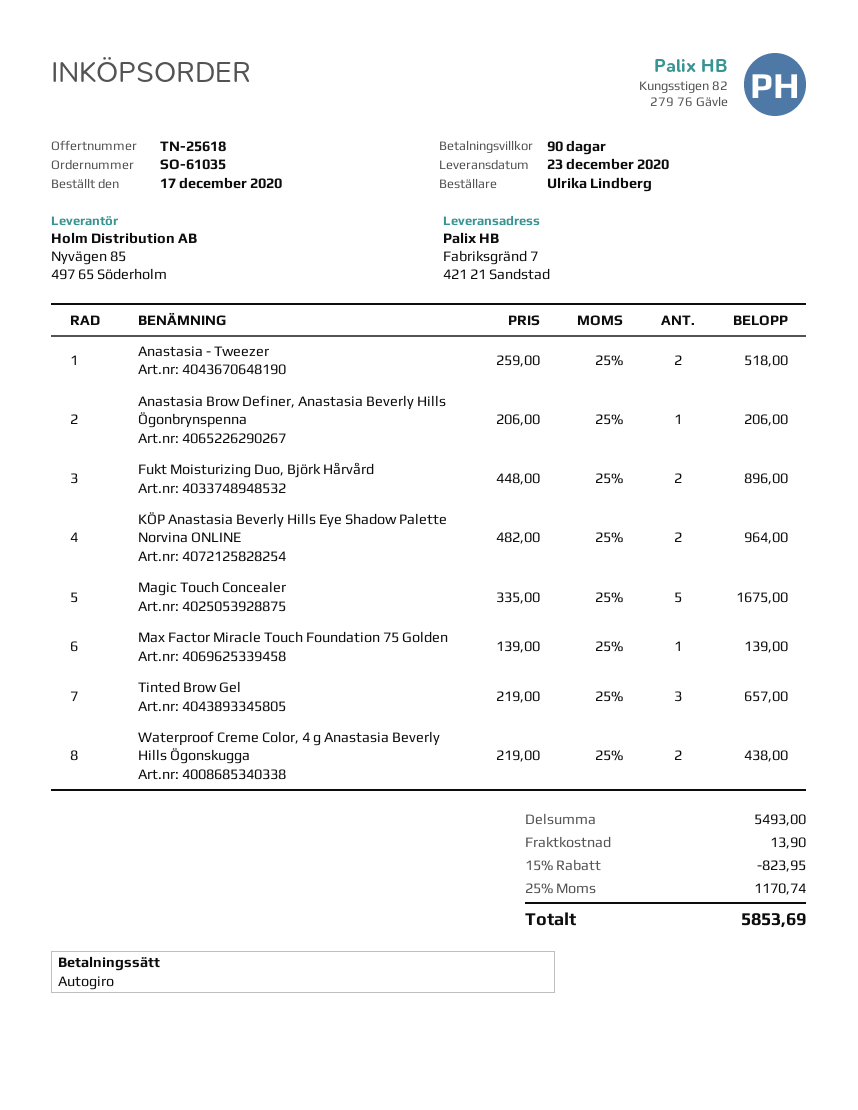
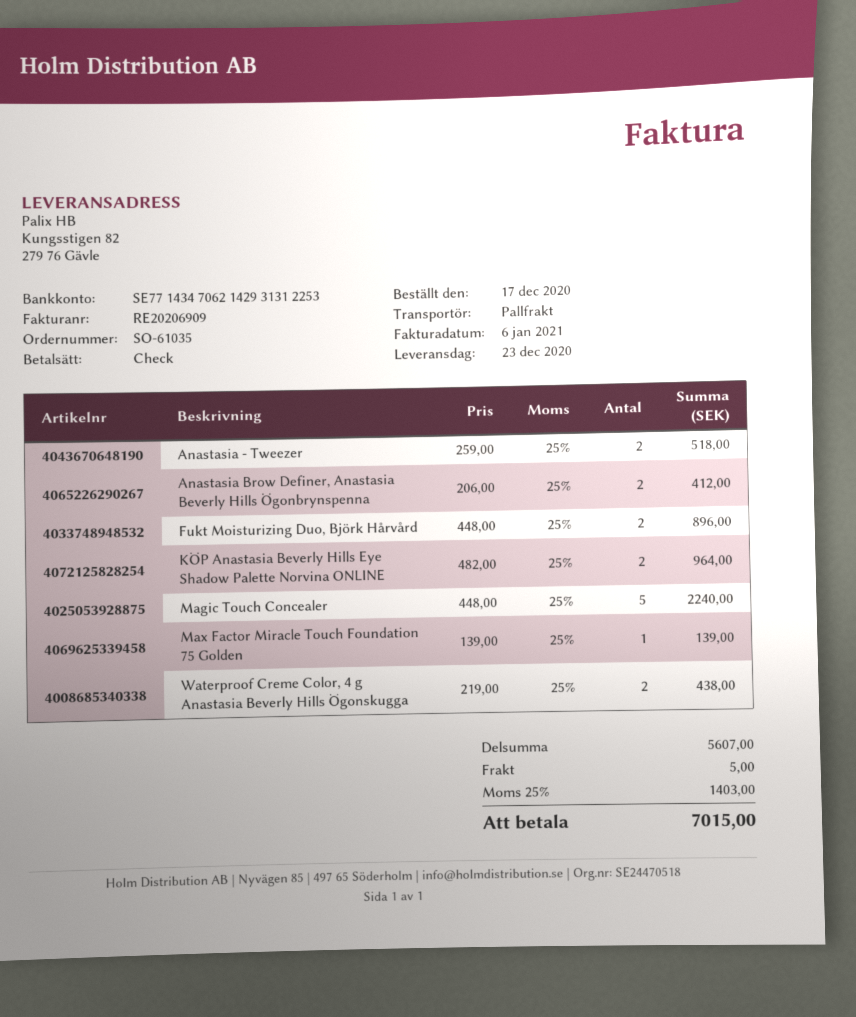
payment method: direct debit -> cheque
ship to: Fabriksgränd 7, 421 21 Sandstad -> Kungsstigen 82, 279 76 Gävle
Anastasia Brow Definer, Anastasia Beverly Hills Ögonbrynspenna: 1 x 206.00 = 206.00 -> 2 x 206.00 = 412.00
Magic Touch Concealer: 5 x 335.00 = 1675.00 -> 5 x 448.00 = 2240.00
Tinted Brow Gel: 3 x 219.00 = 657.00 -> none
subtotal: 5493.00 -> 5607.00
discount: 15% = 823.95 -> none
shipping: 13.90 -> 5.00
tax: 25% = 1170.74 -> 25% = 1403.00
total: 5853.69 -> 7015.00

